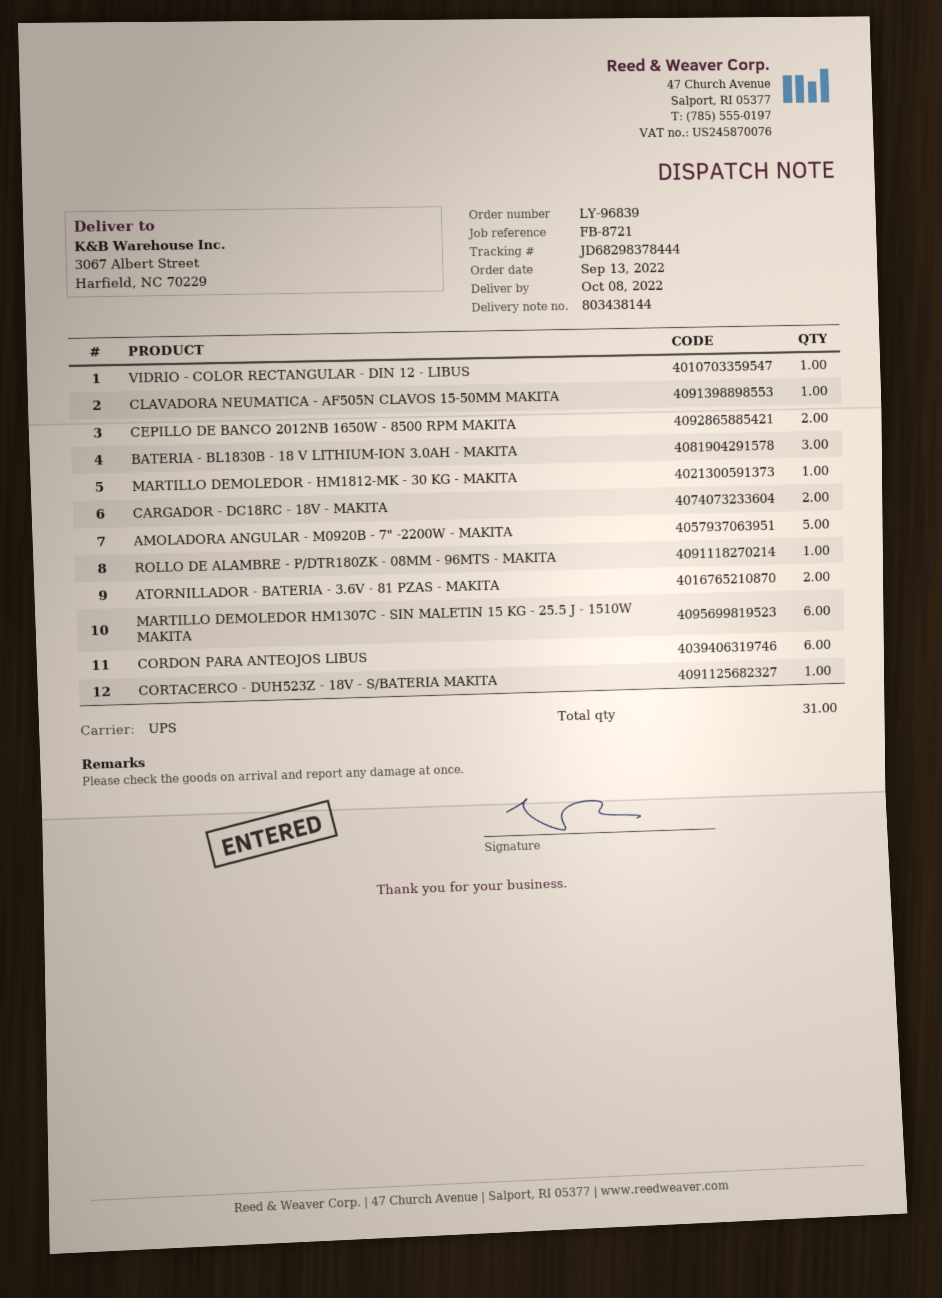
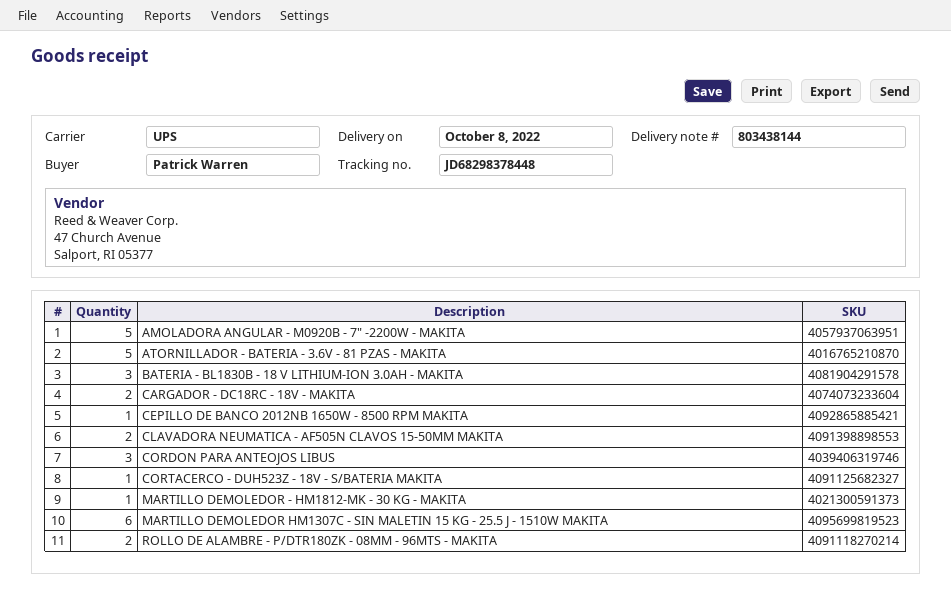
tracking number: JD68298378444 -> JD68298378448
VIDRIO - COLOR RECTANGULAR - DIN 12 - LIBUS: 1 -> none
CLAVADORA NEUMATICA - AF505N CLAVOS 15-50MM MAKITA: 1 -> 2
CEPILLO DE BANCO 2012NB 1650W - 8500 RPM MAKITA: 2 -> 1
ROLLO DE ALAMBRE - P/DTR180ZK - 08MM - 96MTS - MAKITA: 1 -> 2
ATORNILLADOR - BATERIA - 3.6V - 81 PZAS - MAKITA: 2 -> 5
CORDON PARA ANTEOJOS LIBUS: 6 -> 3

